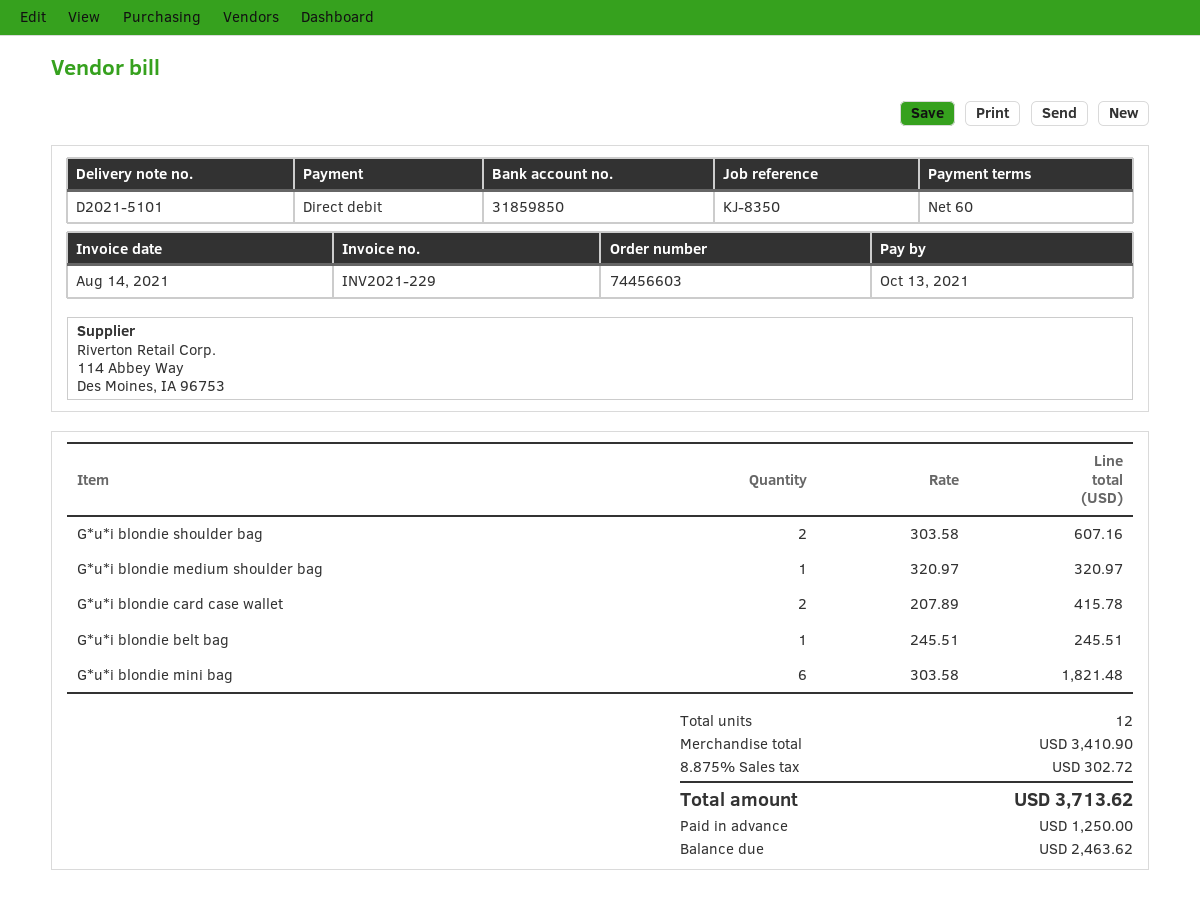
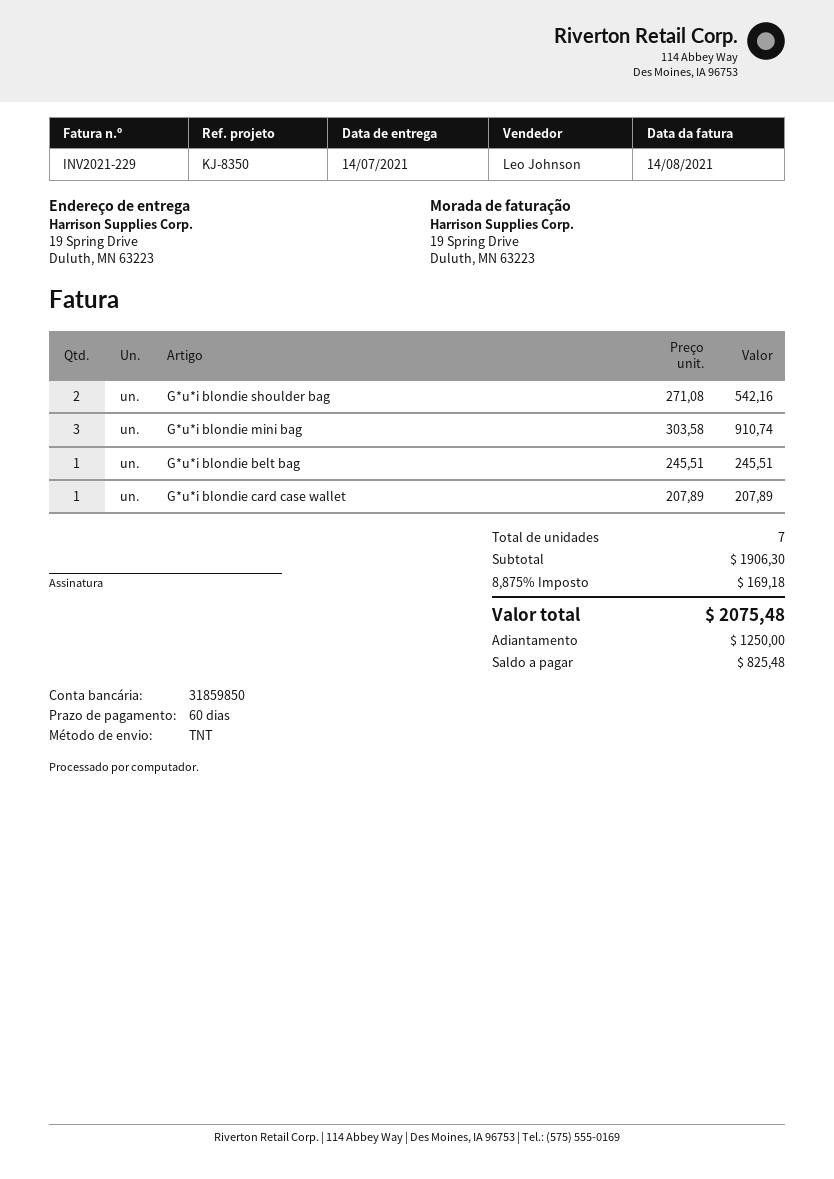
G*u*i blondie shoulder bag: 2 x 303.58 = 607.16 -> 2 x 271.08 = 542.16
G*u*i blondie medium shoulder bag: 1 x 320.97 = 320.97 -> none
G*u*i blondie card case wallet: 2 x 207.89 = 415.78 -> 1 x 207.89 = 207.89
G*u*i blondie mini bag: 6 x 303.58 = 1821.48 -> 3 x 303.58 = 910.74
total quantity: 12 -> 7
subtotal: 3410.90 -> 1906.30
tax: 8.875% = 302.72 -> 8.875% = 169.18
total: 3713.62 -> 2075.48
balance: 2463.62 -> 825.48

